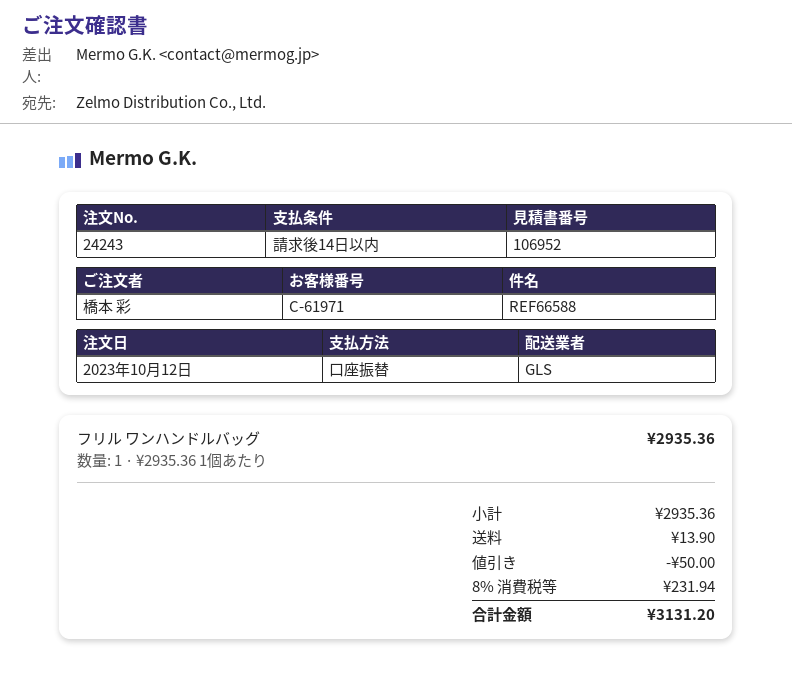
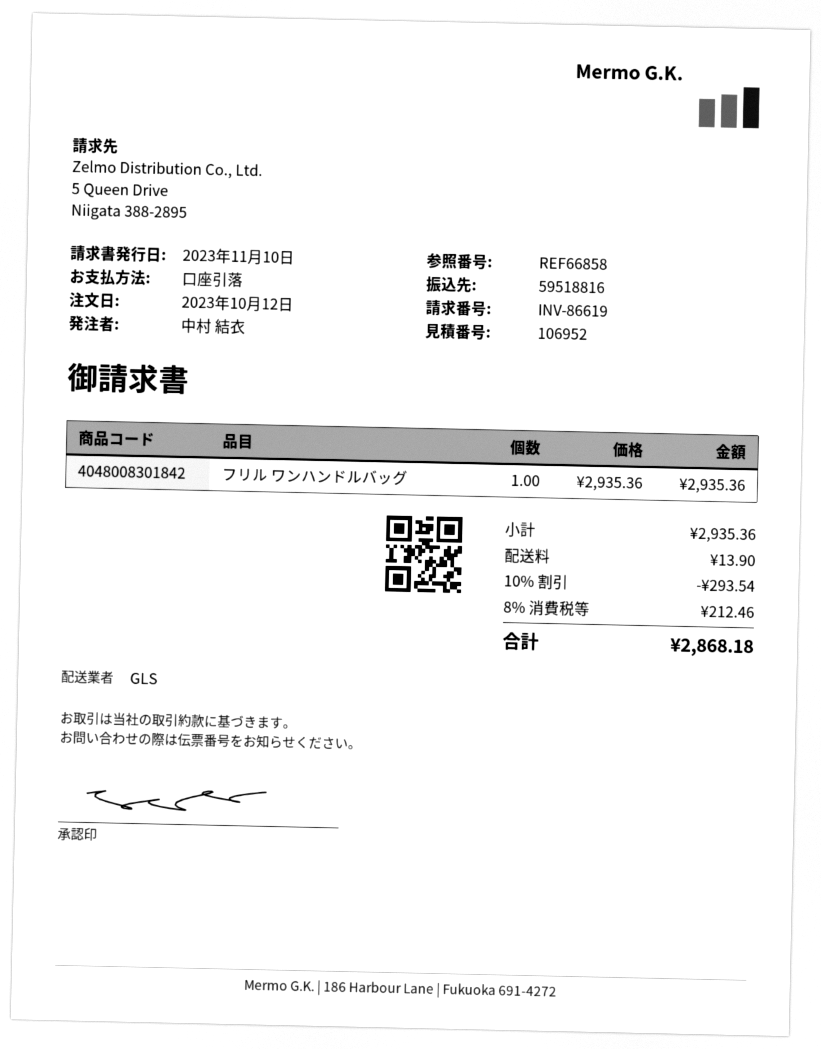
reference: REF66588 -> REF66858
ordered by: 橋本 彩 -> 中村 結衣
discount: 50.00 -> 293.54
tax: 8% = 231.94 -> 8% = 212.46
total: 3131.20 -> 2868.18

